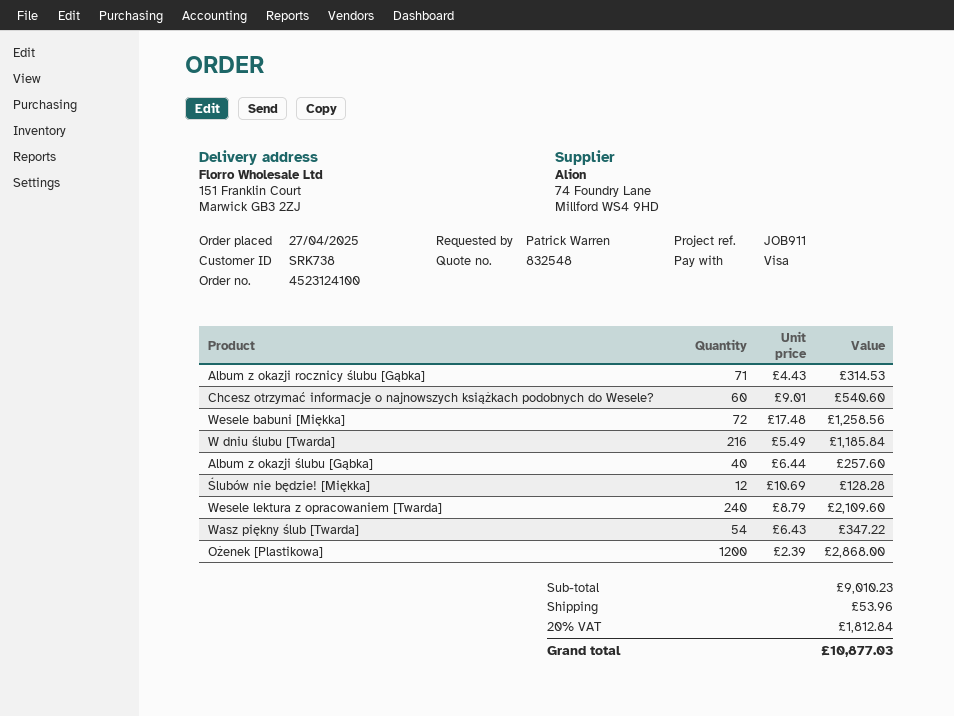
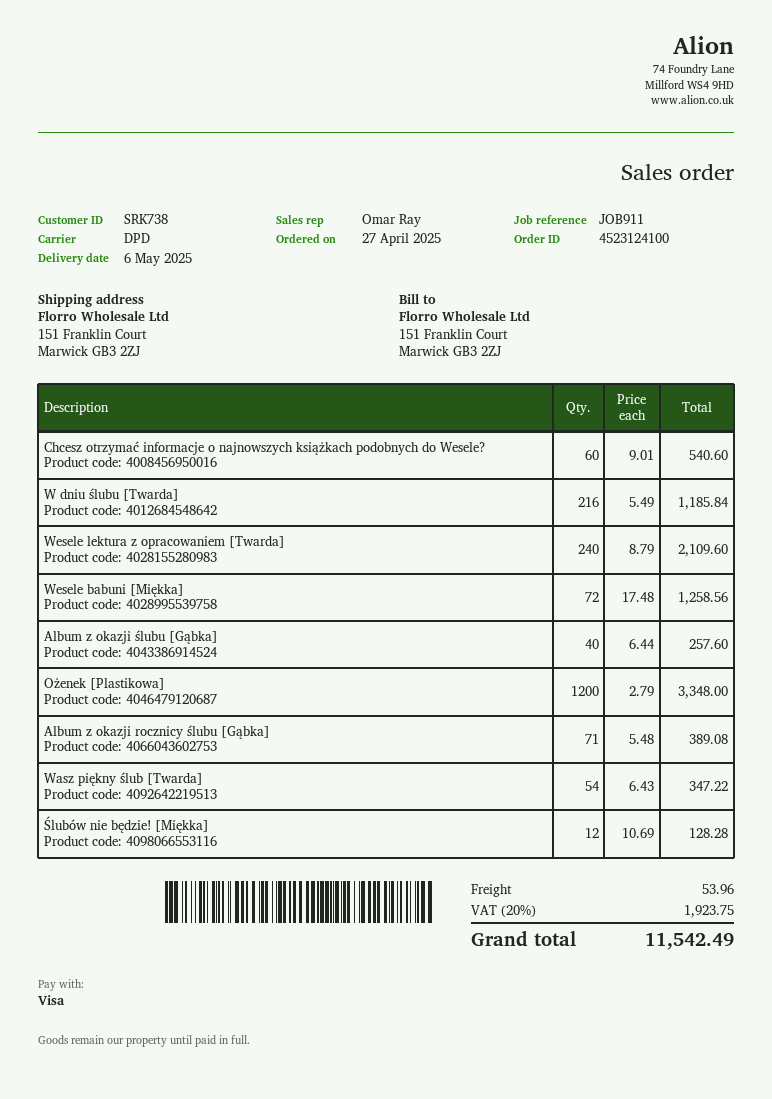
Album z okazji rocznicy ślubu [Gąbka]: 71 x 4.43 = 314.53 -> 71 x 5.48 = 389.08
Ożenek [Plastikowa]: 1200 x 2.39 = 2868.00 -> 1200 x 2.79 = 3348.00
tax: 20% = 1812.84 -> 20% = 1923.75
total: 10877.03 -> 11542.49

